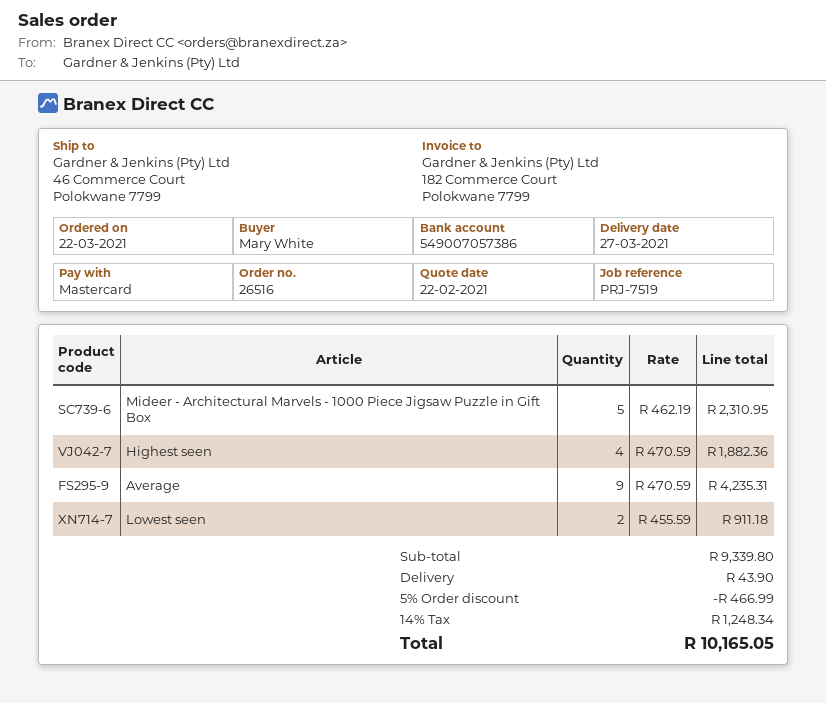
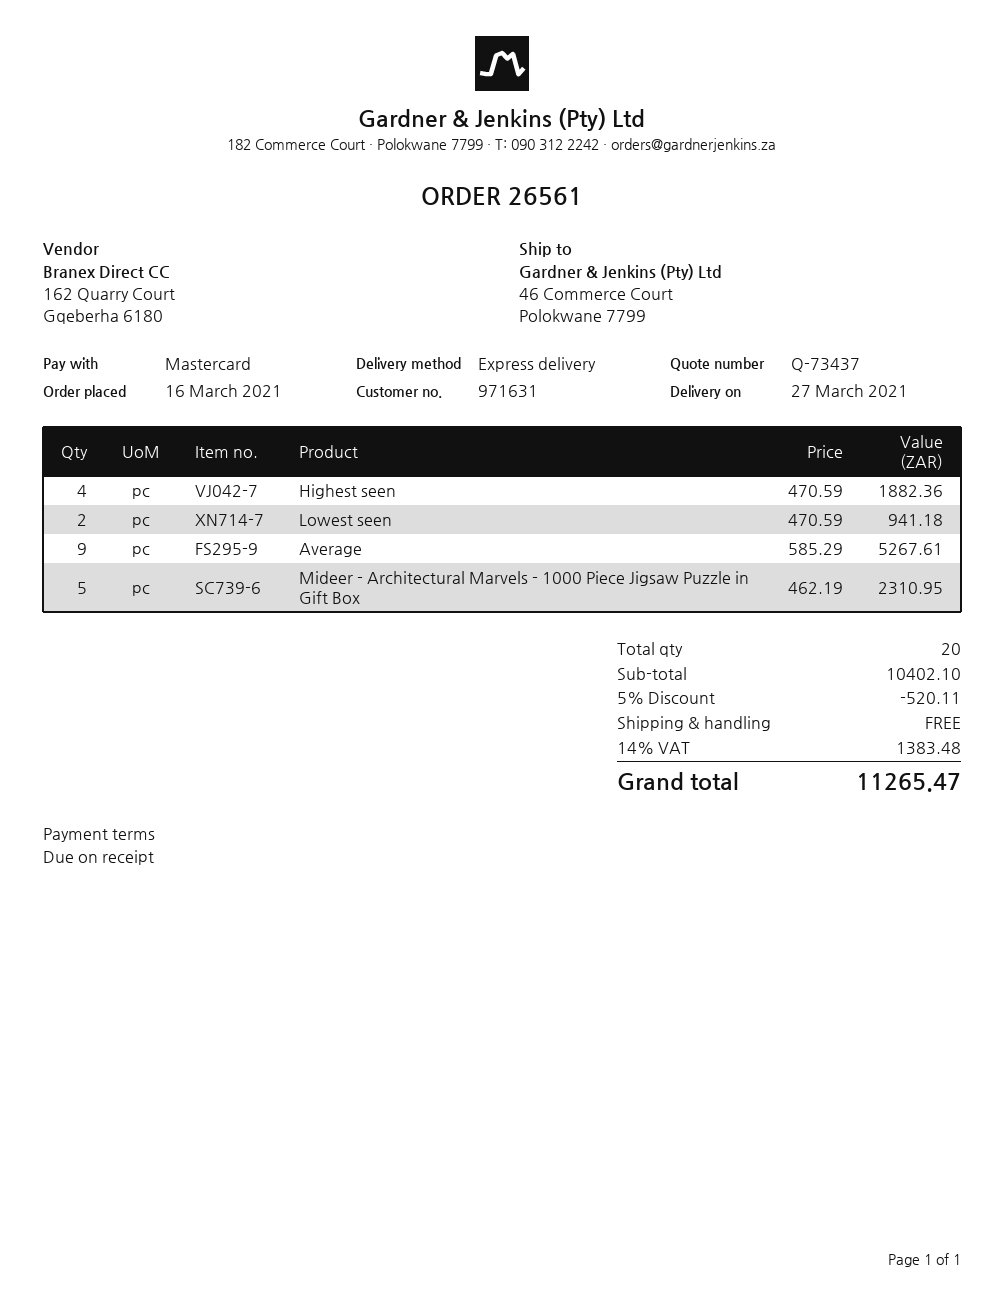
order number: 26516 -> 26561
order date: 2021-03-22 -> 2021-03-16
Average: 9 x 470.59 = 4235.31 -> 9 x 585.29 = 5267.61
Lowest seen: 2 x 455.59 = 911.18 -> 2 x 470.59 = 941.18
subtotal: 9339.80 -> 10402.10
discount: 5% = 466.99 -> 5% = 520.11
shipping: 43.90 -> 0.00
tax: 14% = 1248.34 -> 14% = 1383.48
total: 10165.05 -> 11265.47

